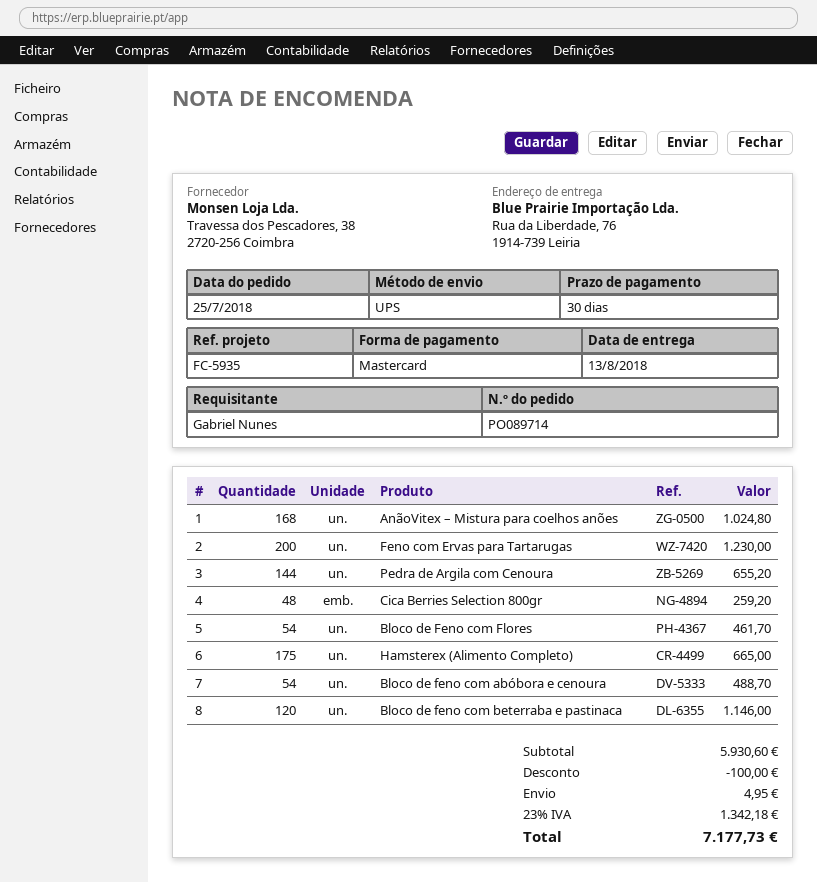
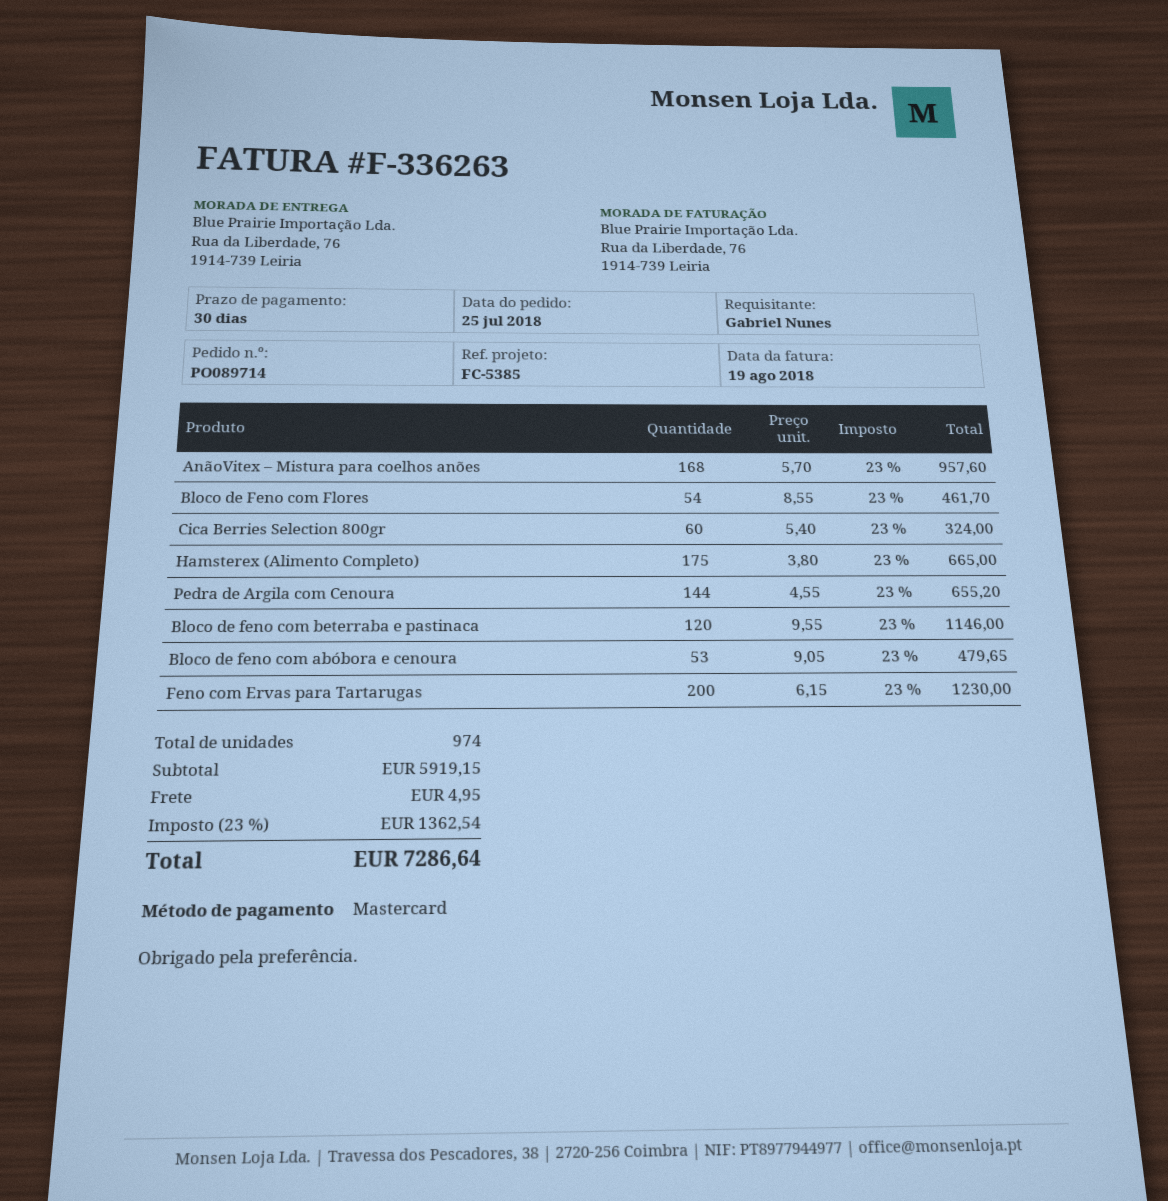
reference: FC-5935 -> FC-5385
AnãoVitex – Mistura para coelhos anões: 168 for 1024.80 -> 168 for 957.60
Cica Berries Selection 800gr: 48 for 259.20 -> 60 for 324.00
Bloco de feno com abóbora e cenoura: 54 for 488.70 -> 53 for 479.65
subtotal: 5930.60 -> 5919.15
discount: 100.00 -> none
tax: 23% = 1342.18 -> 23% = 1362.54
total: 7177.73 -> 7286.64

